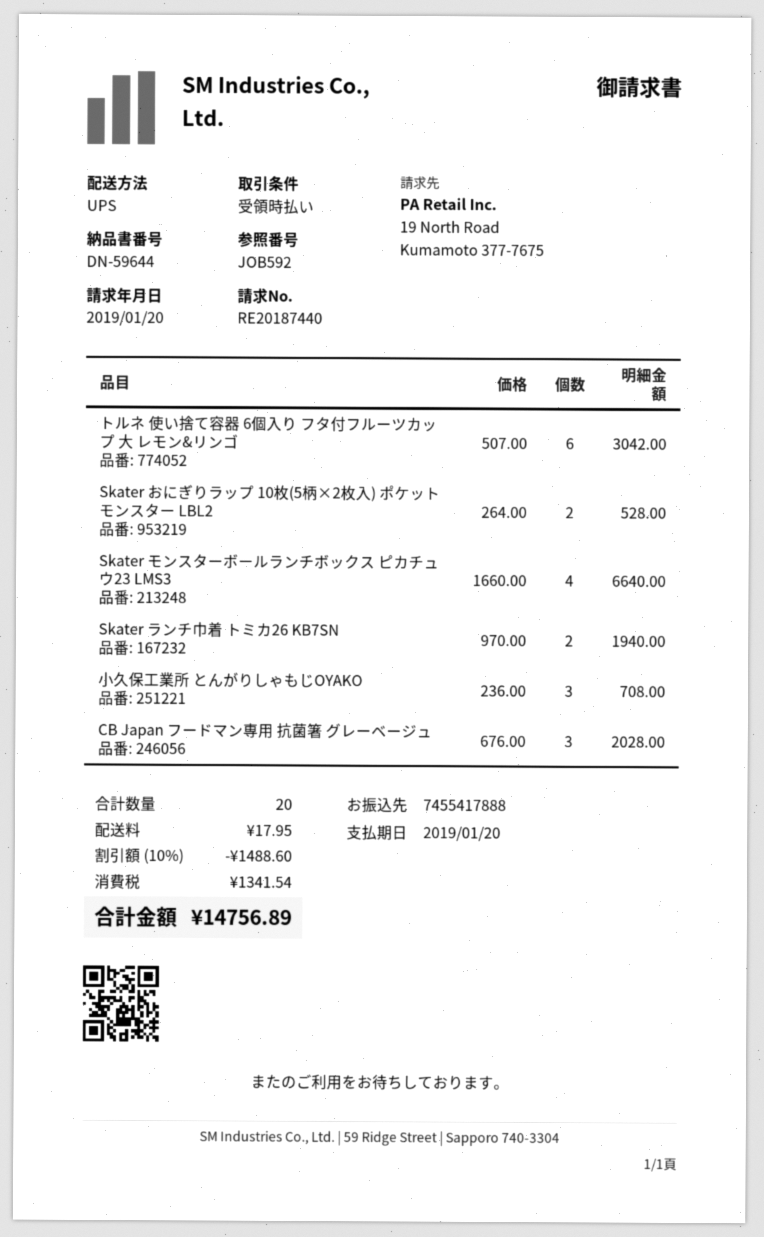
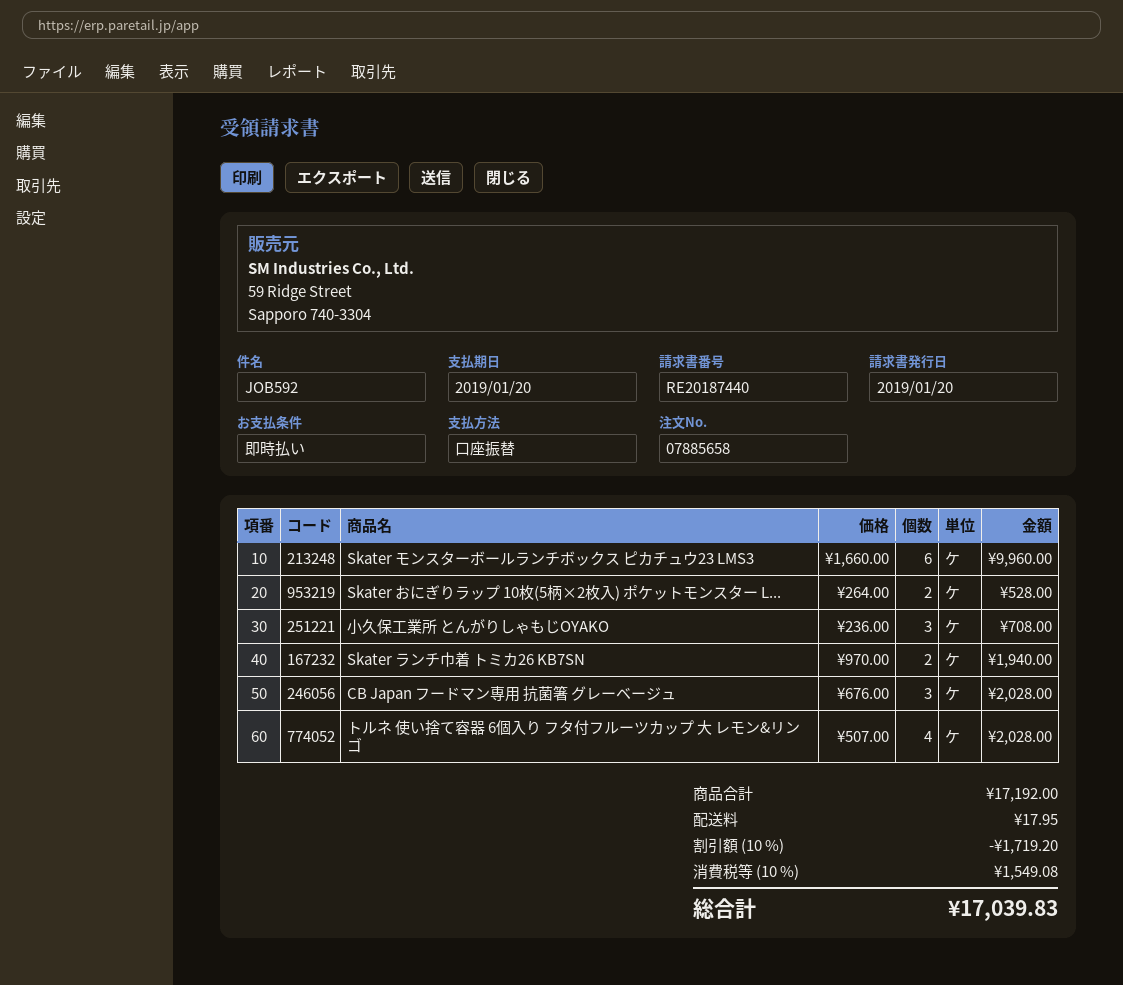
トルネ 使い捨て容器 6個入り フタ付フルーツカップ 大 レモン&リンゴ: 6 x 507.00 = 3042.00 -> 4 x 507.00 = 2028.00
Skater モンスターボールランチボックス ピカチュウ23 LMS3: 4 x 1660.00 = 6640.00 -> 6 x 1660.00 = 9960.00
discount: 10% = 1488.60 -> 10% = 1719.20
tax: 1341.54 -> 1549.08
total: 14756.89 -> 17039.83

